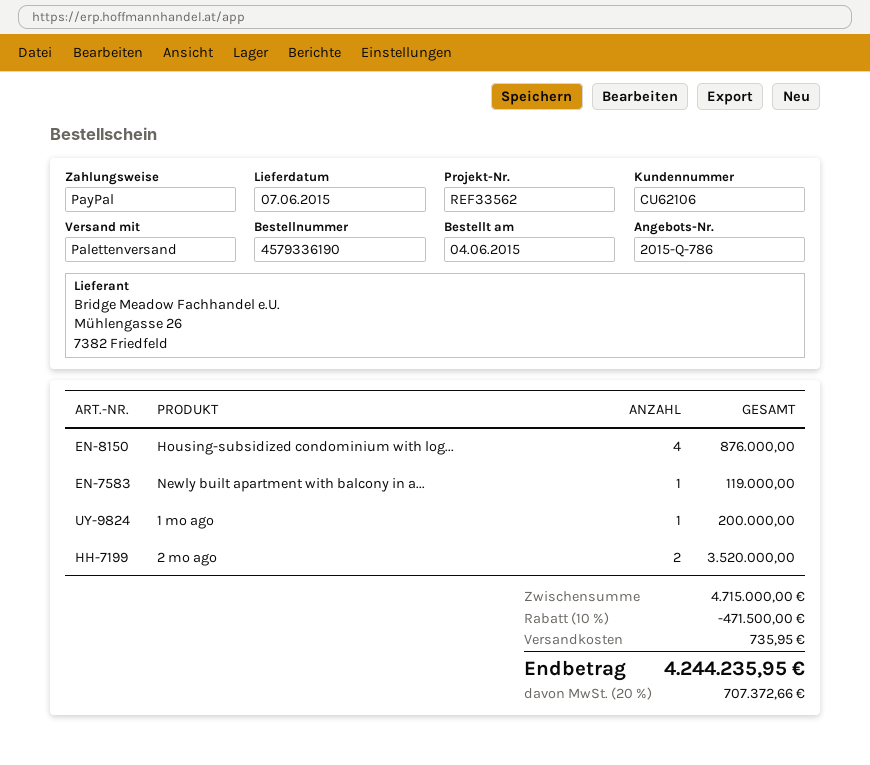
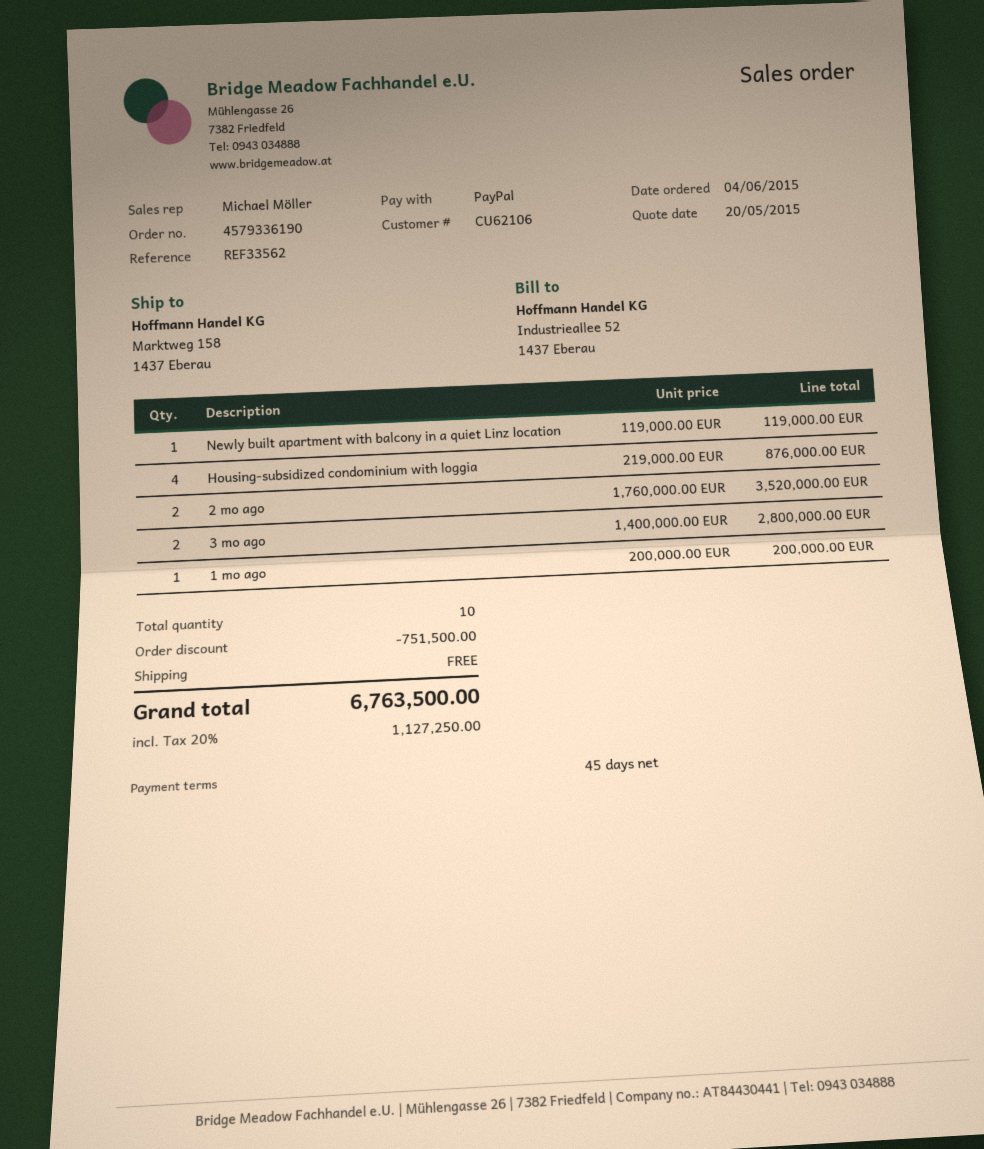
3 mo ago: none -> 2 for 2800000.00
discount: 471500.00 -> 751500.00
shipping: 735.95 -> 0.00
tax: 20% = 707372.66 -> 20% = 1127250.00
total: 4244235.95 -> 6763500.00

